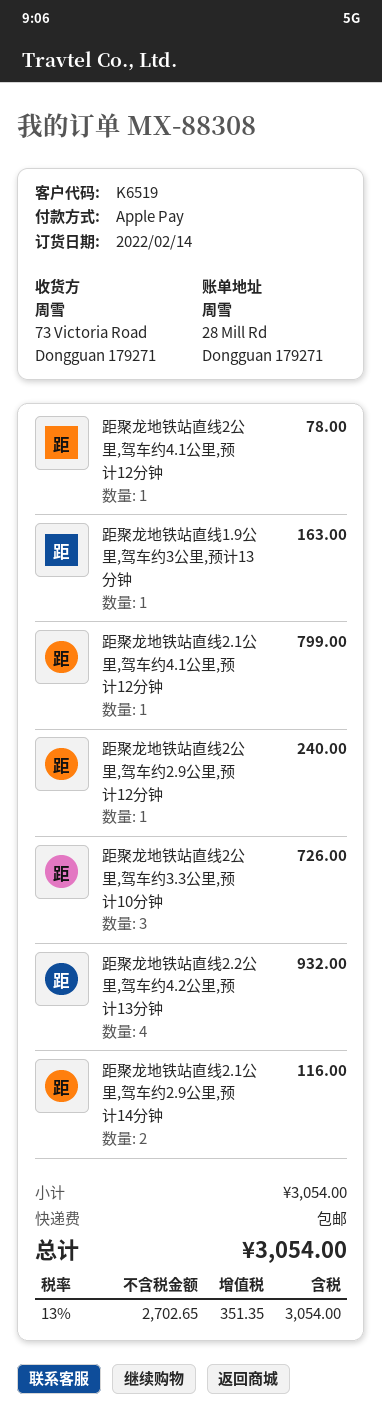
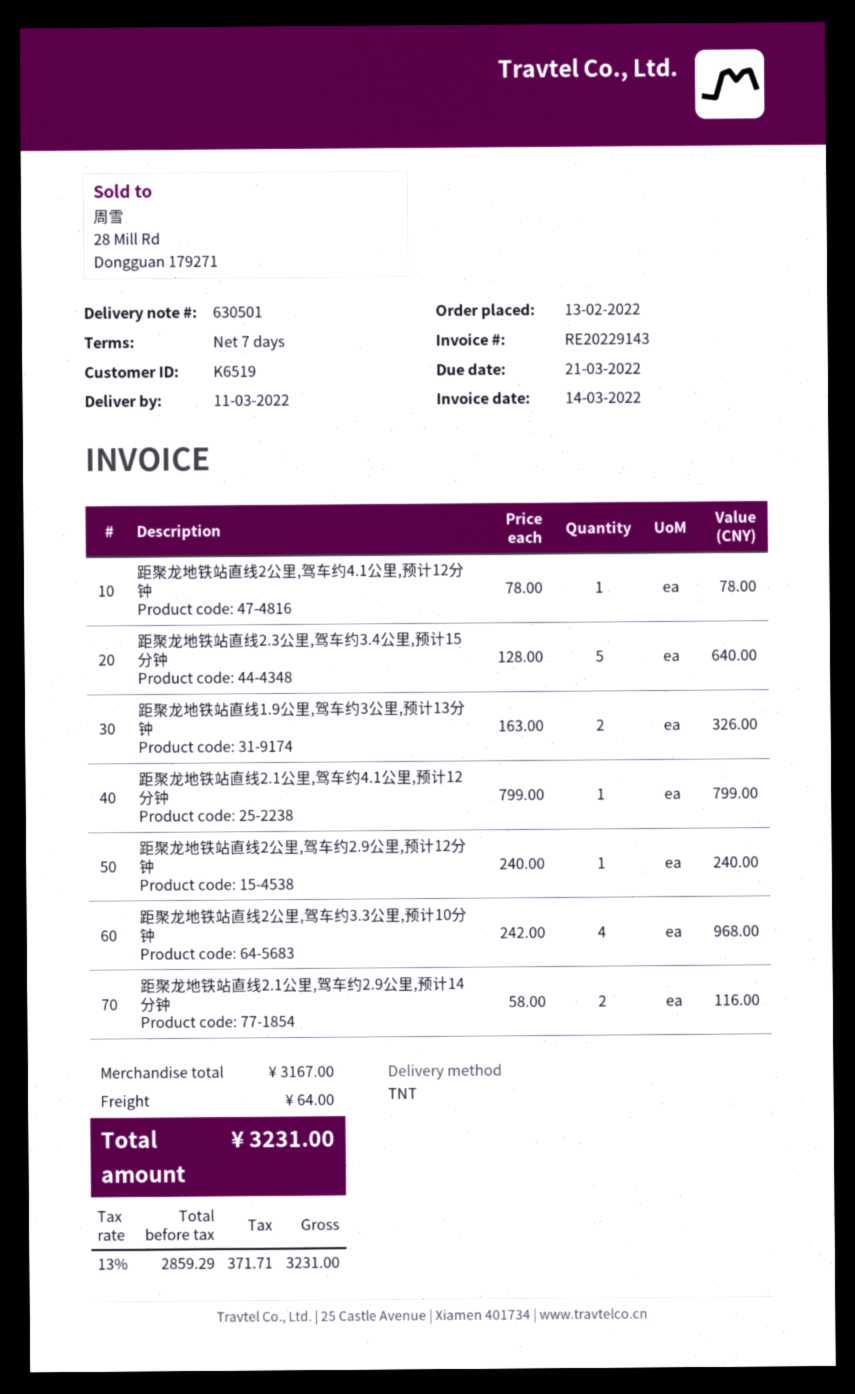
order date: 2022-02-14 -> 2022-02-13
距聚龙地铁站直线1.9公里,驾车约3公里,预计13分钟: 1 for 163.00 -> 2 for 326.00
距聚龙地铁站直线2公里,驾车约3.3公里,预计10分钟: 3 for 726.00 -> 4 for 968.00
距聚龙地铁站直线2.2公里,驾车约4.2公里,预计13分钟: 4 for 932.00 -> none
距聚龙地铁站直线2.3公里,驾车约3.4公里,预计15分钟: none -> 5 for 640.00
subtotal: 3054.00 -> 3167.00
shipping: 0.00 -> 64.00
net: 2702.65 -> 2859.29
tax: 13% = 351.35 -> 13% = 371.71
total: 3054.00 -> 3231.00

